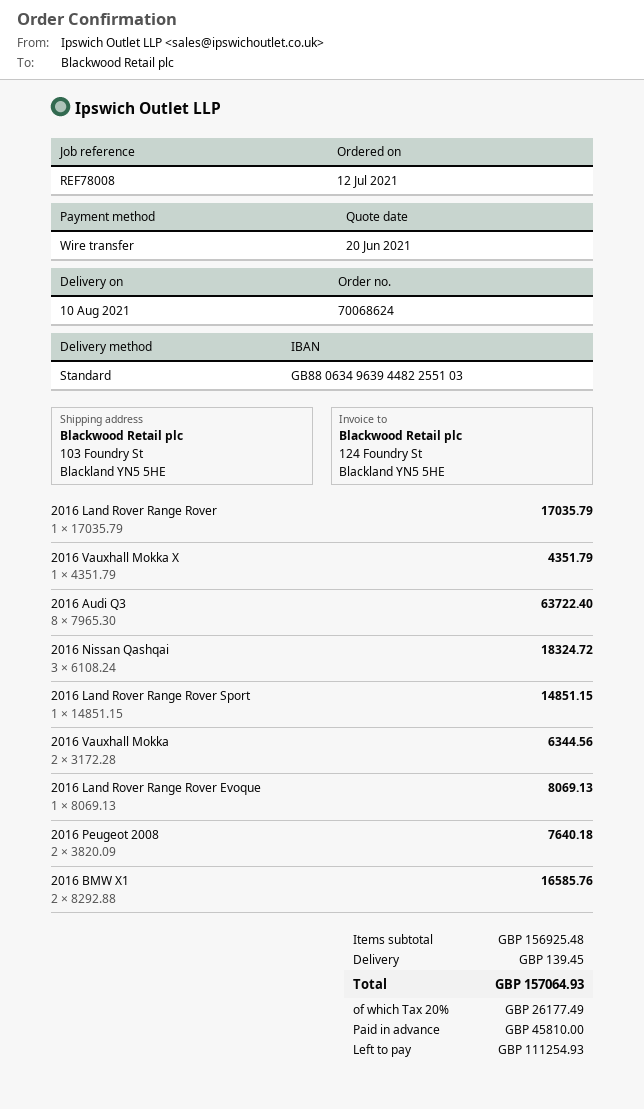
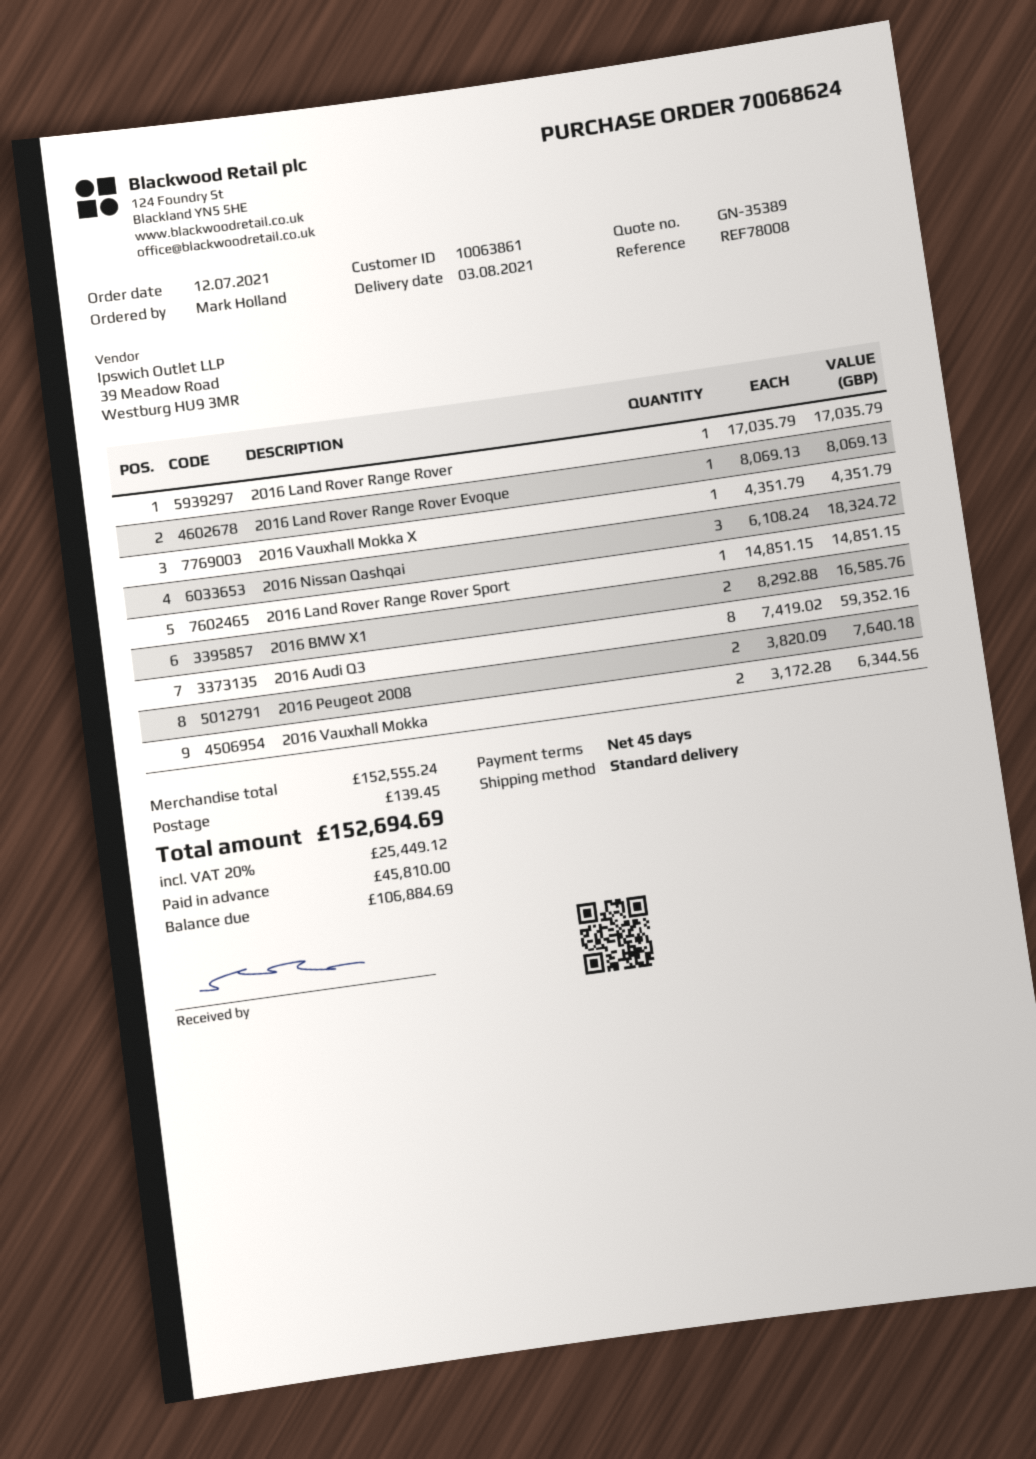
delivery date: 2021-08-10 -> 2021-08-03
2016 Audi Q3: 8 x 7965.30 = 63722.40 -> 8 x 7419.02 = 59352.16
subtotal: 156925.48 -> 152555.24
tax: 20% = 26177.49 -> 20% = 25449.12
total: 157064.93 -> 152694.69
balance: 111254.93 -> 106884.69

